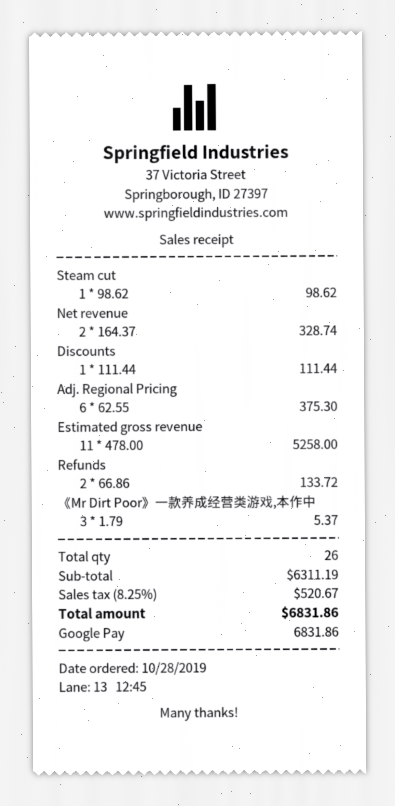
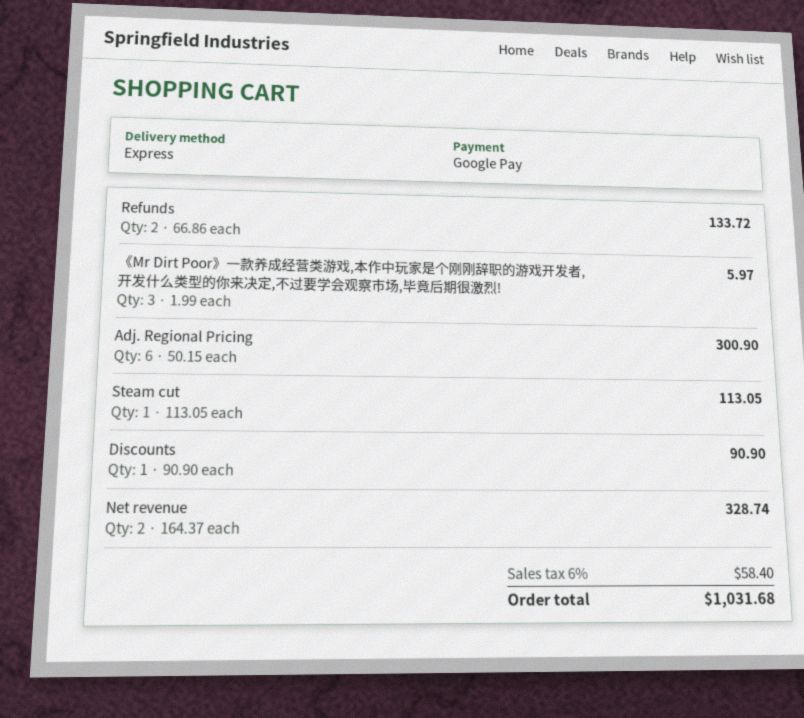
Steam cut: 1 x 98.62 = 98.62 -> 1 x 113.05 = 113.05
Discounts: 1 x 111.44 = 111.44 -> 1 x 90.90 = 90.90
Adj. Regional Pricing: 6 x 62.55 = 375.30 -> 6 x 50.15 = 300.90
Estimated gross revenue: 11 x 478.00 = 5258.00 -> none
《Mr Dirt Poor》一款养成经营类游戏,本作中: 3 x 1.79 = 5.37 -> 3 x 1.99 = 5.97
tax: 8.25% = 520.67 -> 6% = 58.40
total: 6831.86 -> 1031.68

